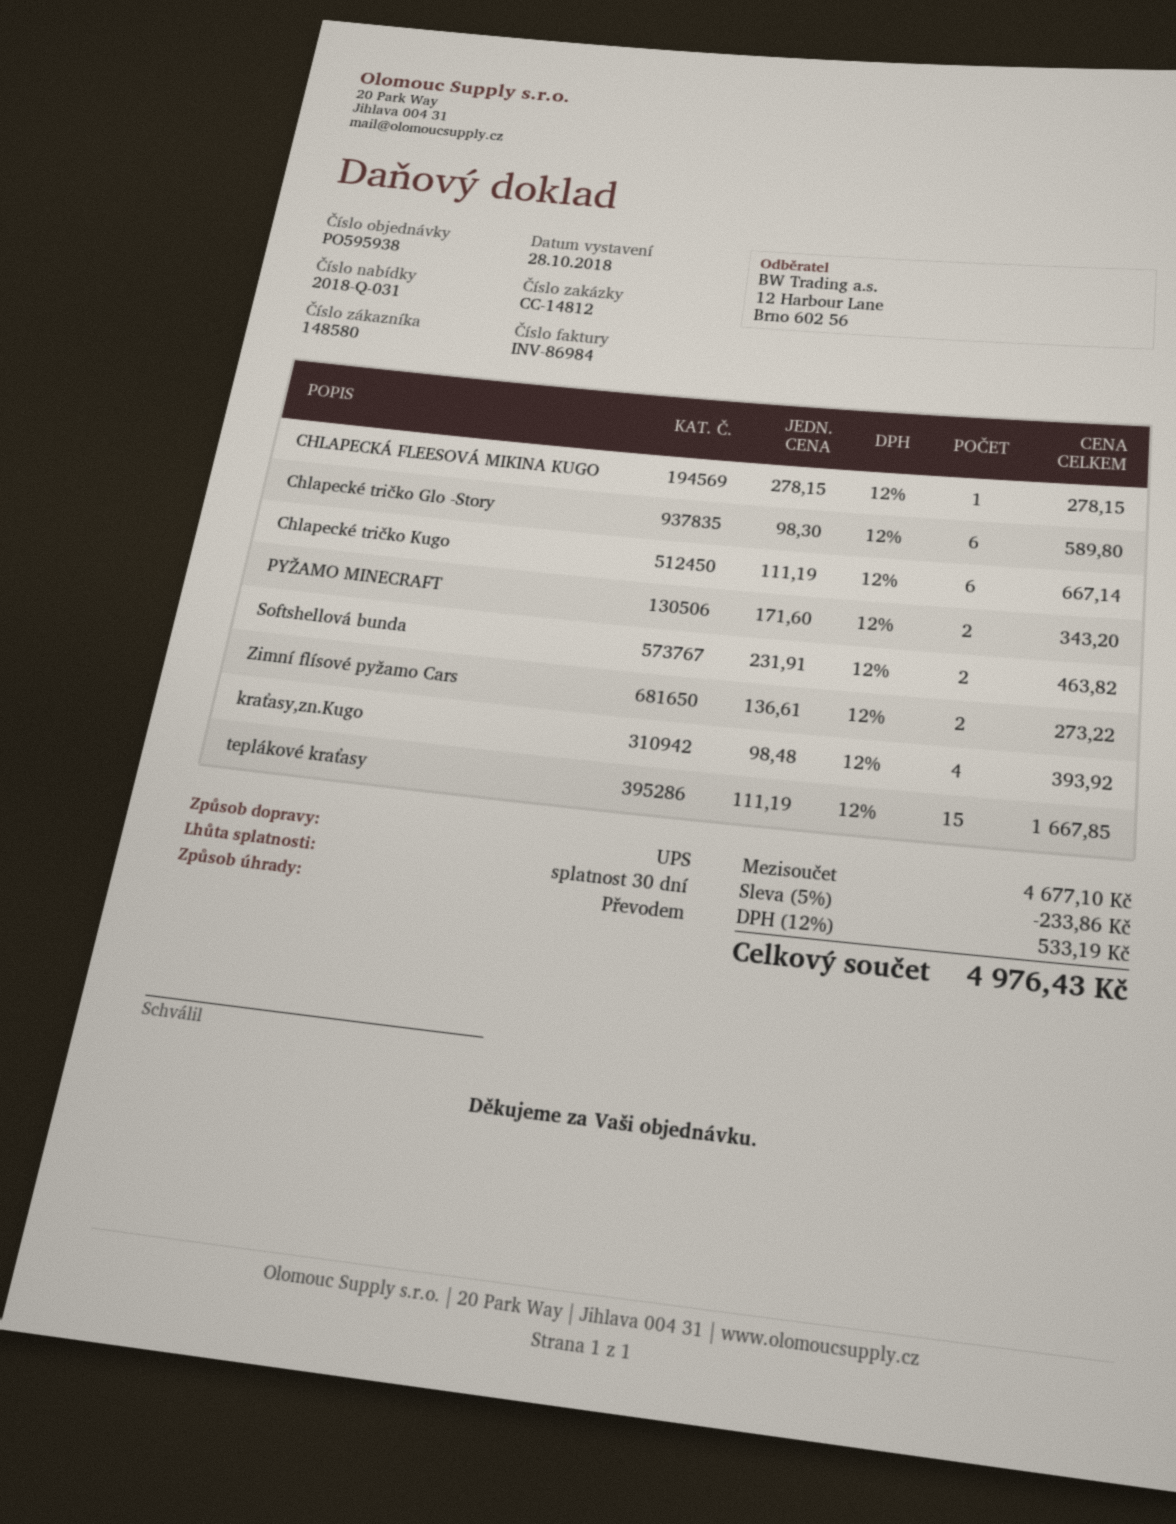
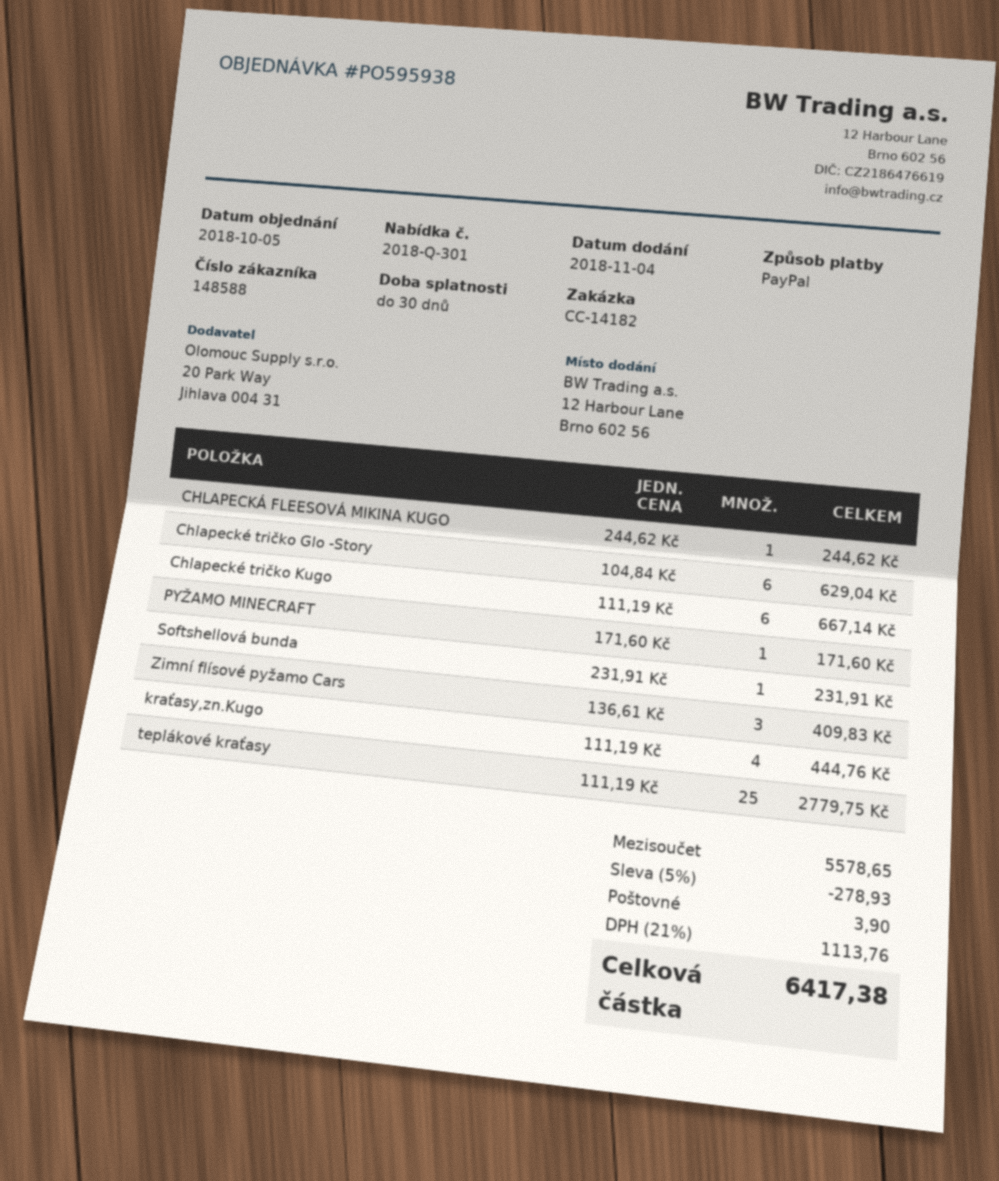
quote number: 2018-Q-031 -> 2018-Q-301
customer number: 148580 -> 148588
reference: CC-14812 -> CC-14182
payment method: bank transfer -> PayPal
CHLAPECKÁ FLEESOVÁ MIKINA KUGO: 1 x 278.15 = 278.15 -> 1 x 244.62 = 244.62
Chlapecké tričko Glo -Story: 6 x 98.30 = 589.80 -> 6 x 104.84 = 629.04
PYŽAMO MINECRAFT: 2 x 171.60 = 343.20 -> 1 x 171.60 = 171.60
Softshellová bunda: 2 x 231.91 = 463.82 -> 1 x 231.91 = 231.91
Zimní flísové pyžamo Cars: 2 x 136.61 = 273.22 -> 3 x 136.61 = 409.83
kraťasy,zn.Kugo: 4 x 98.48 = 393.92 -> 4 x 111.19 = 444.76
teplákové kraťasy: 15 x 111.19 = 1667.85 -> 25 x 111.19 = 2779.75
subtotal: 4677.10 -> 5578.65
discount: 5% = 233.86 -> 5% = 278.93
shipping: none -> 3.90
tax: 12% = 533.19 -> 21% = 1113.76
total: 4976.43 -> 6417.38

